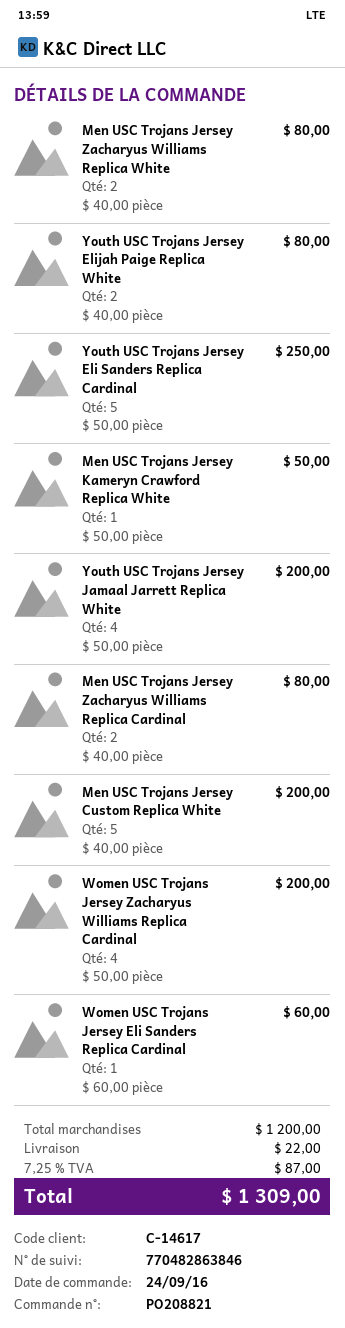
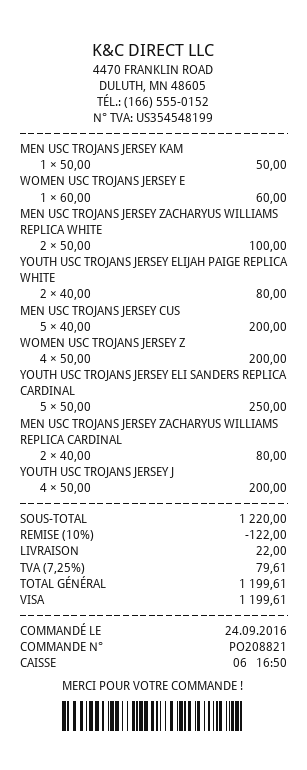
Men USC Trojans Jersey Zacharyus Williams Replica White: 2 x 40.00 = 80.00 -> 2 x 50.00 = 100.00
subtotal: 1200.00 -> 1220.00
discount: none -> 10% = 122.00
tax: 7.25% = 87.00 -> 7.25% = 79.61
total: 1309.00 -> 1199.61

